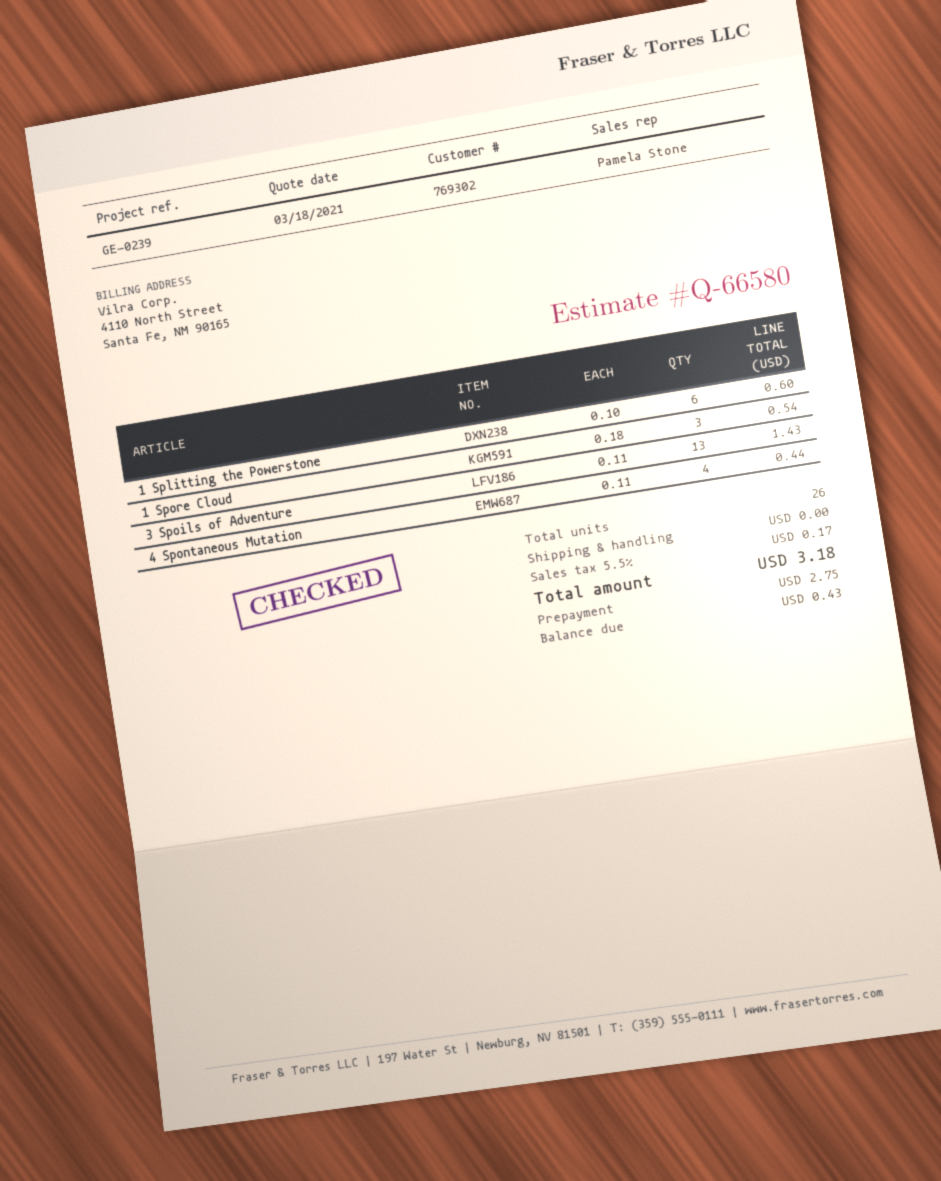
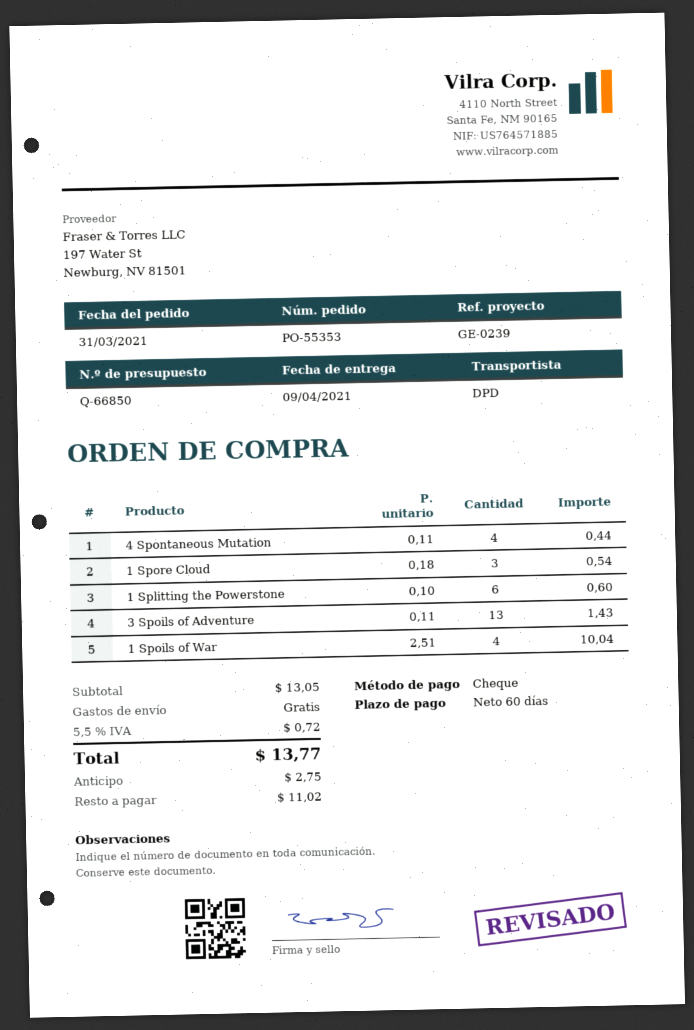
quote number: Q-66580 -> Q-66850
1 Spoils of War: none -> 4 x 2.51 = 10.04
tax: 5.5% = 0.17 -> 5.5% = 0.72
total: 3.18 -> 13.77
balance: 0.43 -> 11.02

